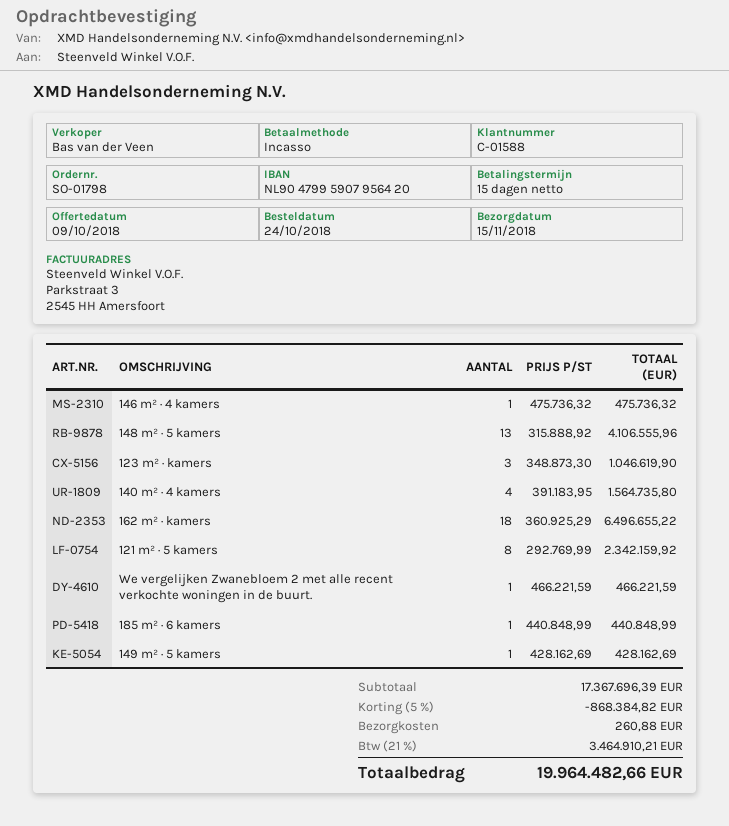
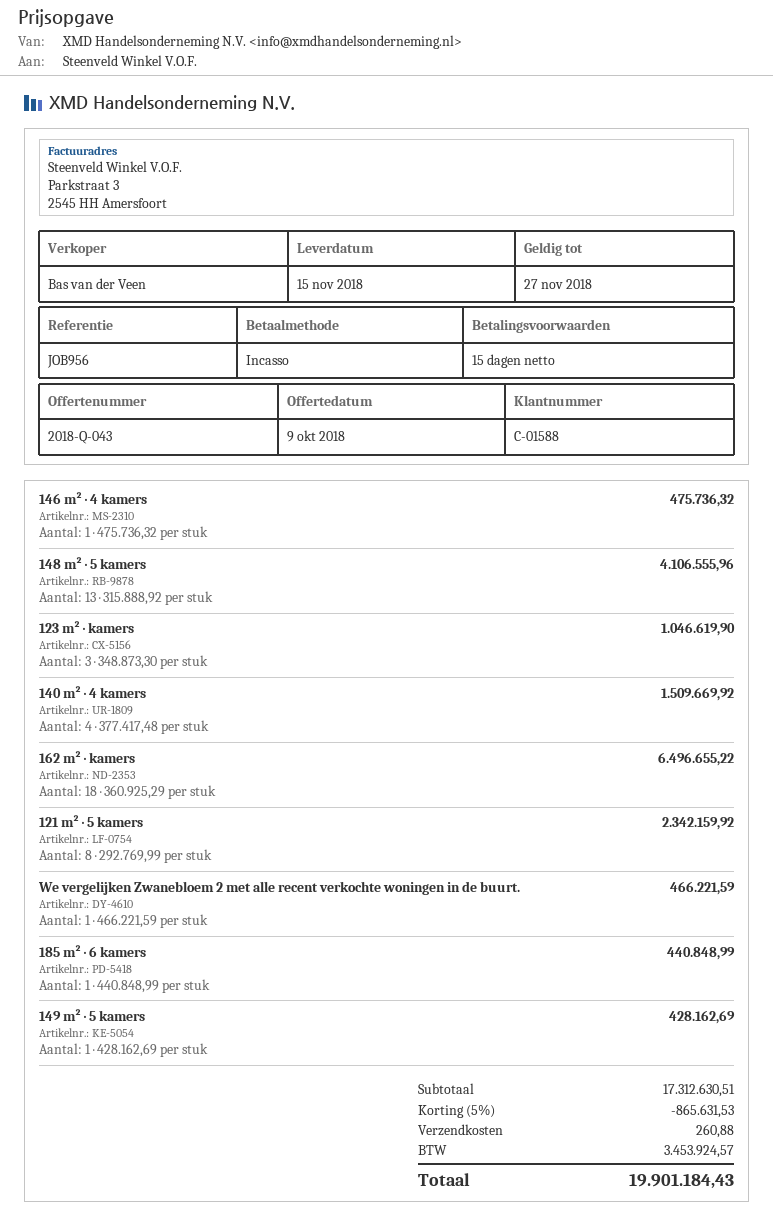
140 m² · 4 kamers: 4 x 391183.95 = 1564735.80 -> 4 x 377417.48 = 1509669.92
subtotal: 17367696.39 -> 17312630.51
discount: 5% = 868384.82 -> 5% = 865631.53
tax: 3464910.21 -> 3453924.57
total: 19964482.66 -> 19901184.43

